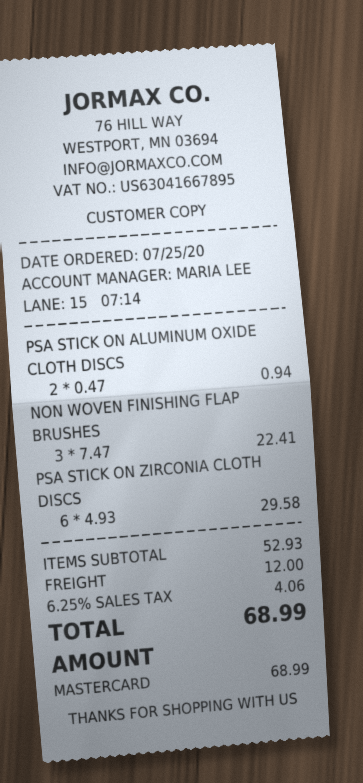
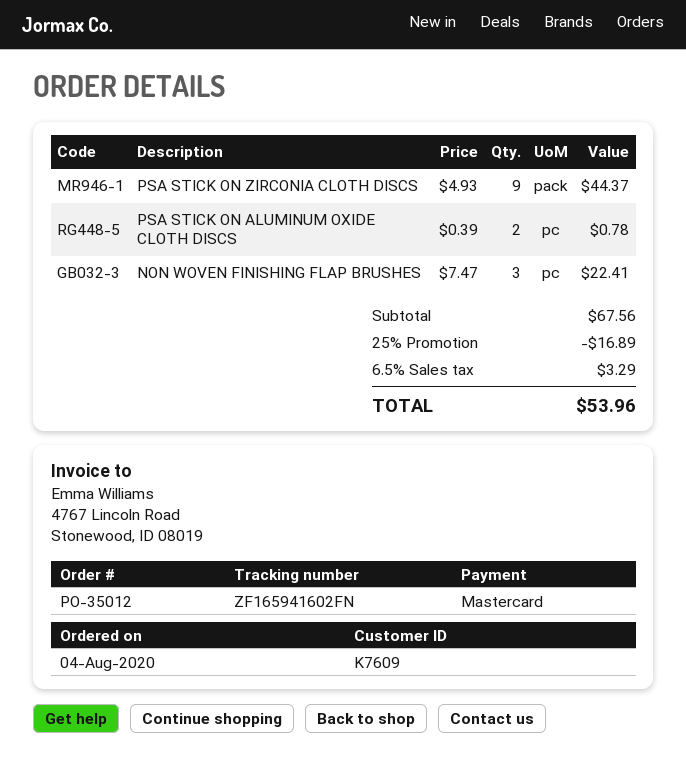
order date: 2020-07-25 -> 2020-08-04
PSA STICK ON ALUMINUM OXIDE CLOTH DISCS: 2 x 0.47 = 0.94 -> 2 x 0.39 = 0.78
PSA STICK ON ZIRCONIA CLOTH DISCS: 6 x 4.93 = 29.58 -> 9 x 4.93 = 44.37
subtotal: 52.93 -> 67.56
discount: none -> 25% = 16.89
shipping: 12.00 -> none
tax: 6.25% = 4.06 -> 6.5% = 3.29
total: 68.99 -> 53.96

